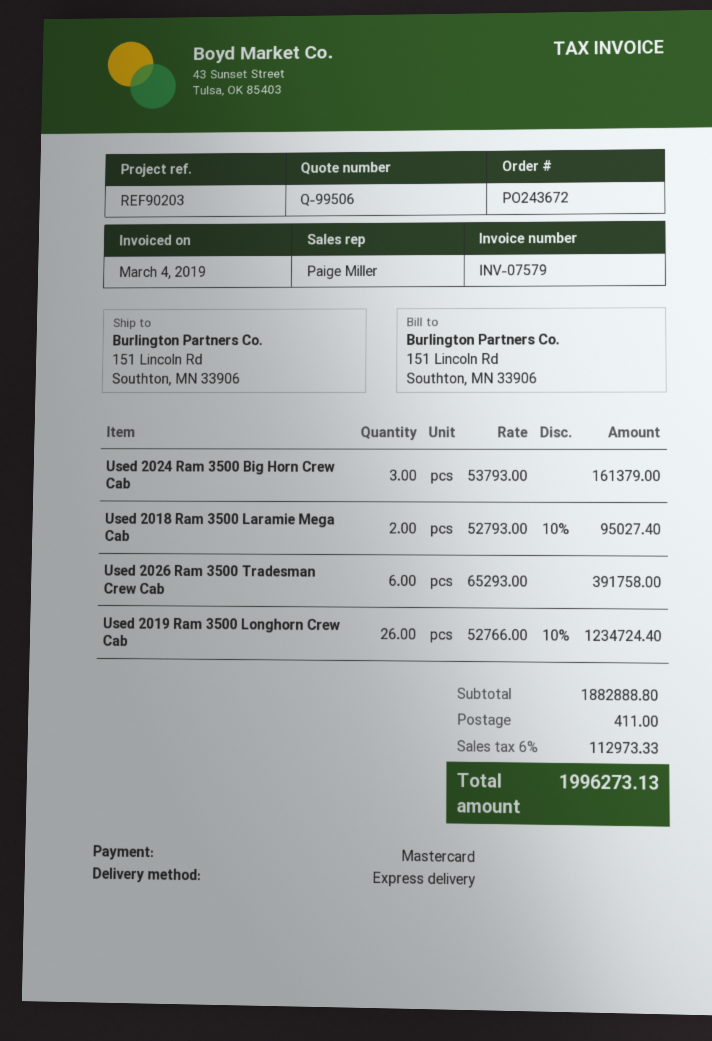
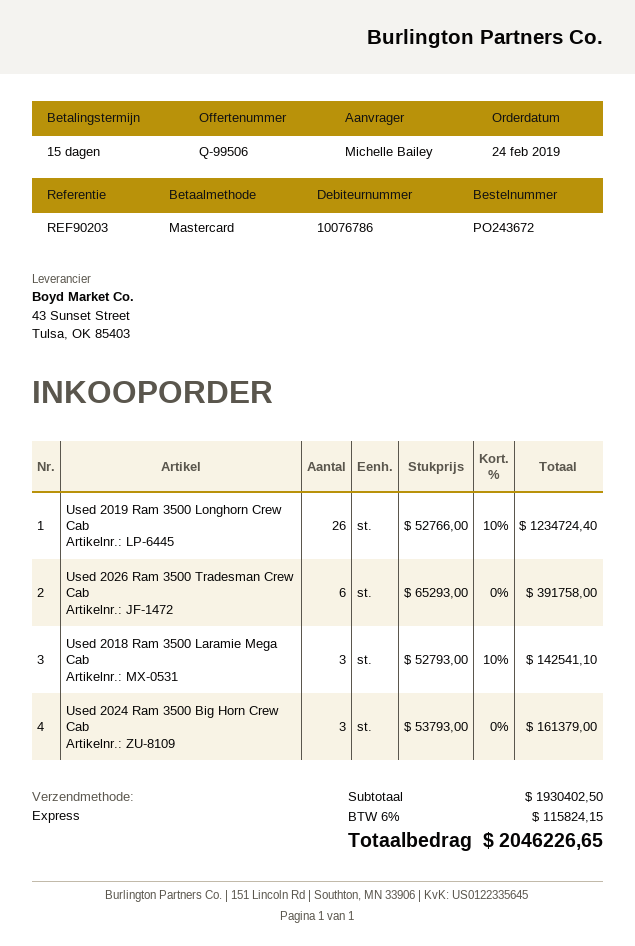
Used 2018 Ram 3500 Laramie Mega Cab: 2 x 52793.00 - 10% = 95027.40 -> 3 x 52793.00 - 10% = 142541.10
subtotal: 1882888.80 -> 1930402.50
shipping: 411.00 -> none
tax: 6% = 112973.33 -> 6% = 115824.15
total: 1996273.13 -> 2046226.65

